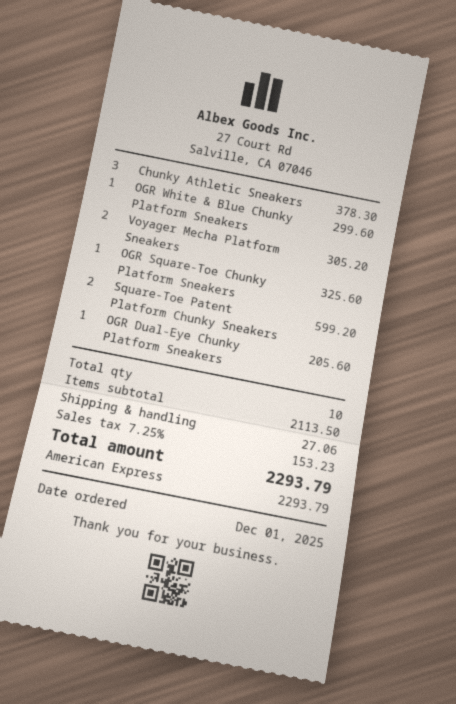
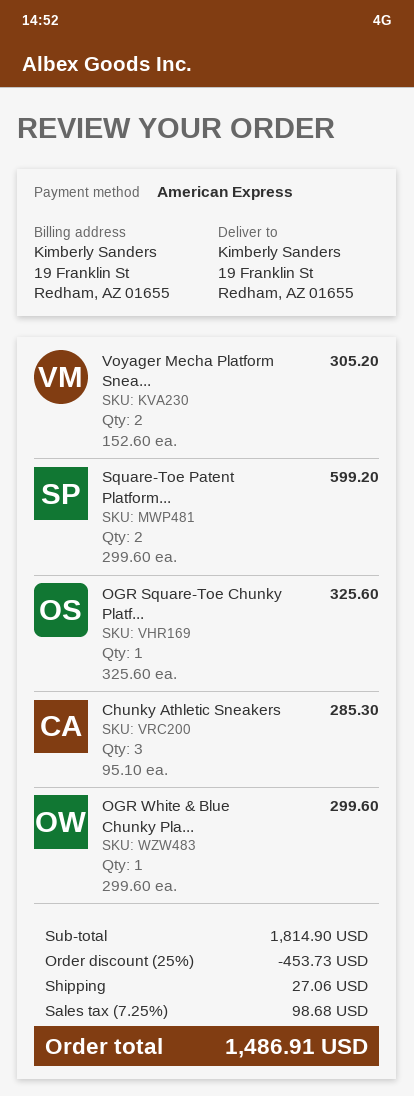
Chunky Athletic Sneakers: 3 for 378.30 -> 3 for 285.30
OGR Dual-Eye Chunky Platform Sneakers: 1 for 205.60 -> none
subtotal: 2113.50 -> 1814.90
discount: none -> 25% = 453.73
tax: 7.25% = 153.23 -> 7.25% = 98.68
total: 2293.79 -> 1486.91

